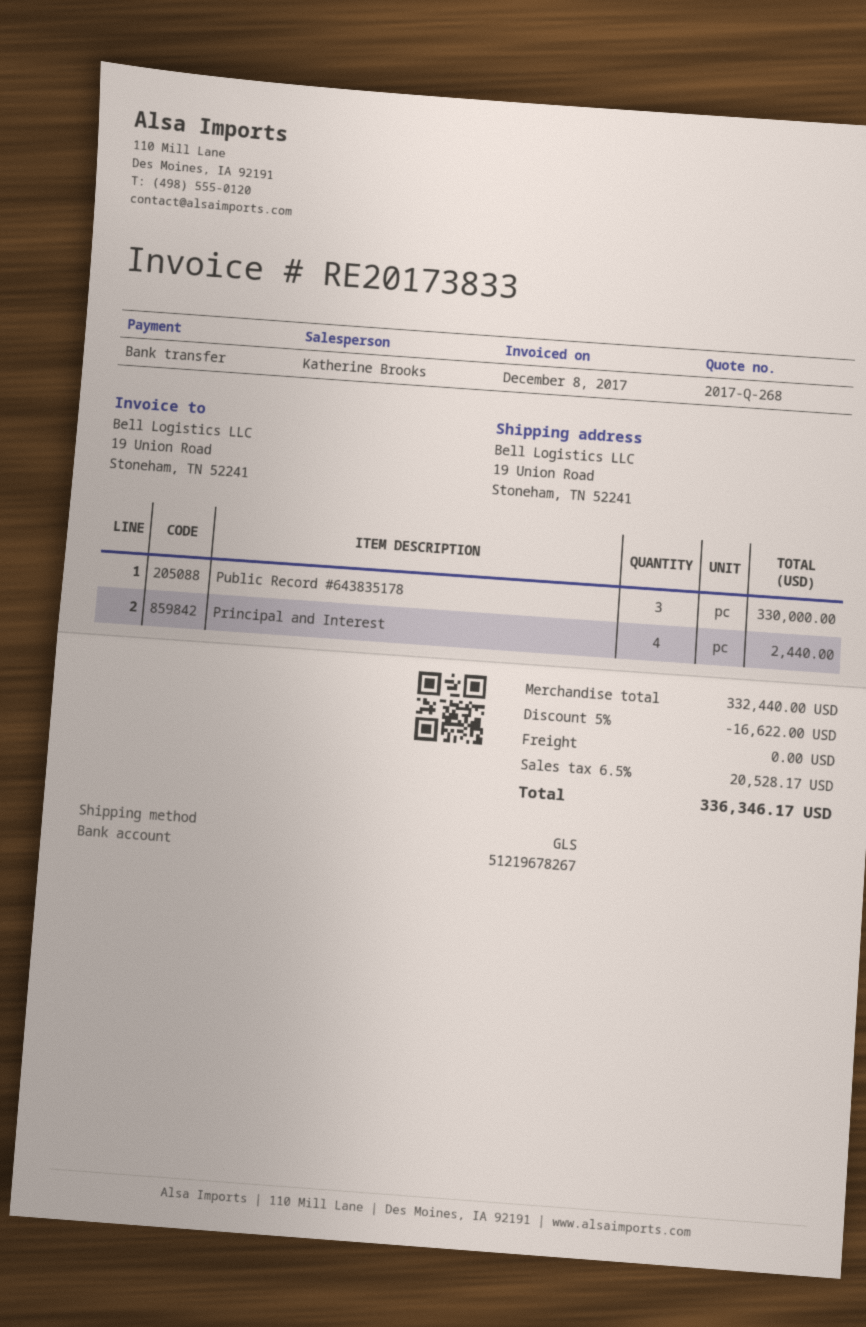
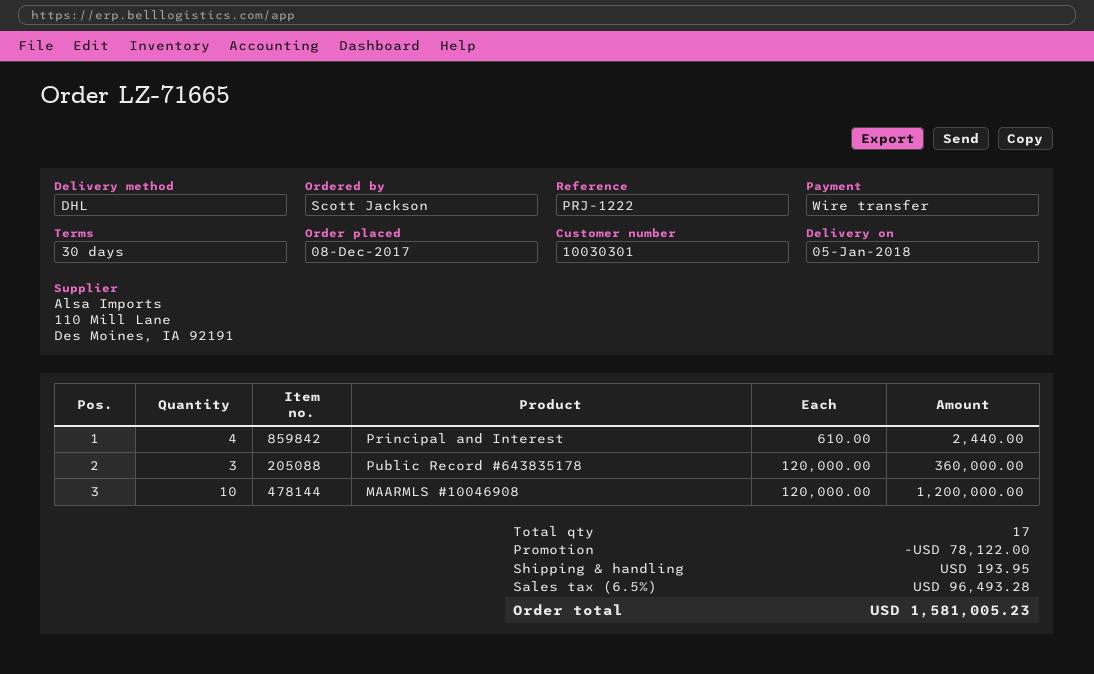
shipping method: GLS -> DHL
Public Record #643835178: 3 for 330000.00 -> 3 for 360000.00
MAARMLS #10046908: none -> 10 for 1200000.00
discount: 16622.00 -> 78122.00
shipping: 0.00 -> 193.95
tax: 6.5% = 20528.17 -> 6.5% = 96493.28
total: 336346.17 -> 1581005.23

